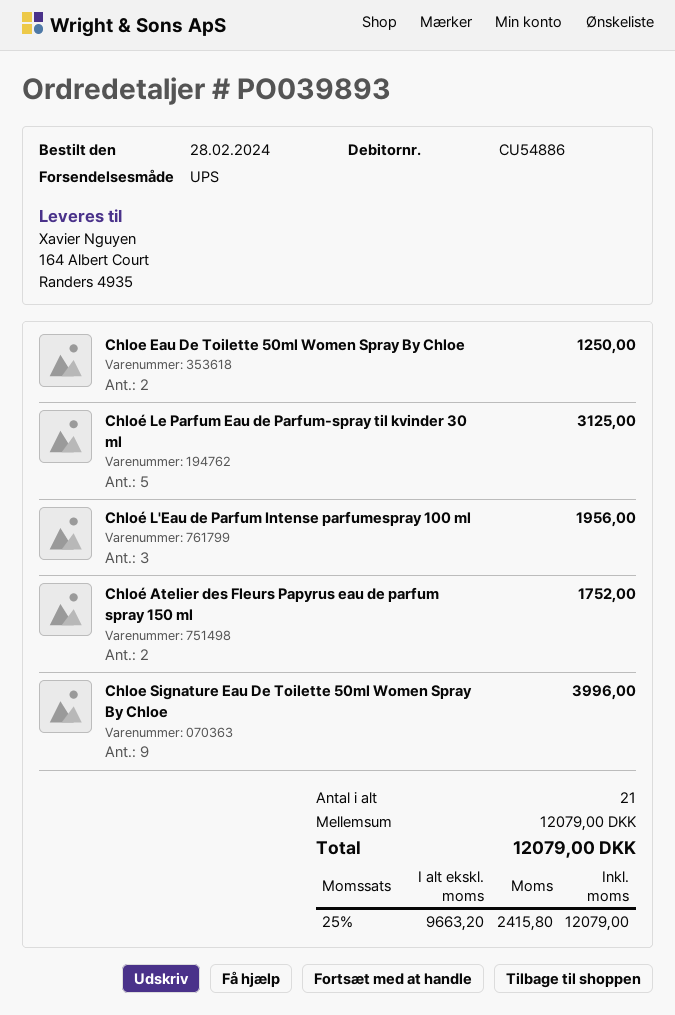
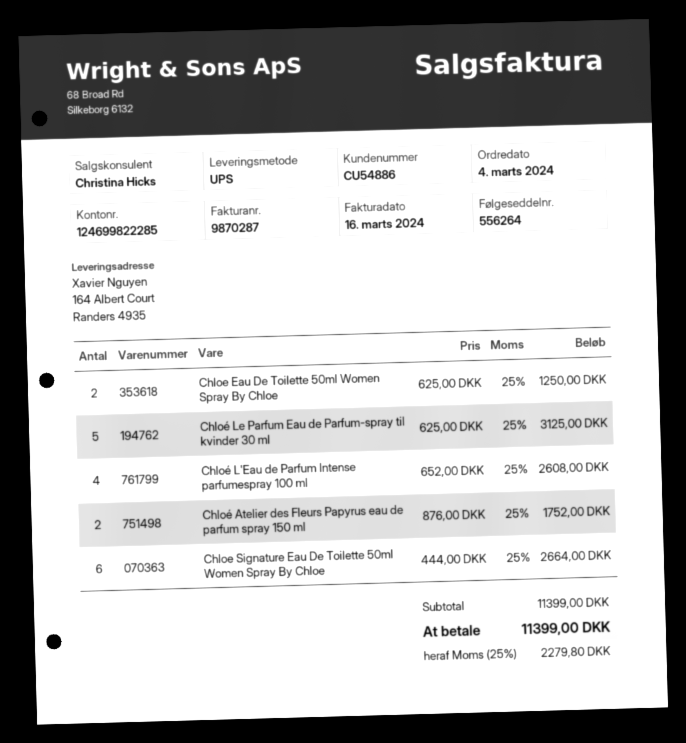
order date: 2024-02-28 -> 2024-03-04
Chloé L'Eau de Parfum Intense parfumespray 100 ml: 3 for 1956.00 -> 4 for 2608.00
Chloe Signature Eau De Toilette 50ml Women Spray By Chloe: 9 for 3996.00 -> 6 for 2664.00
subtotal: 12079.00 -> 11399.00
tax: 25% = 2415.80 -> 25% = 2279.80
total: 12079.00 -> 11399.00

